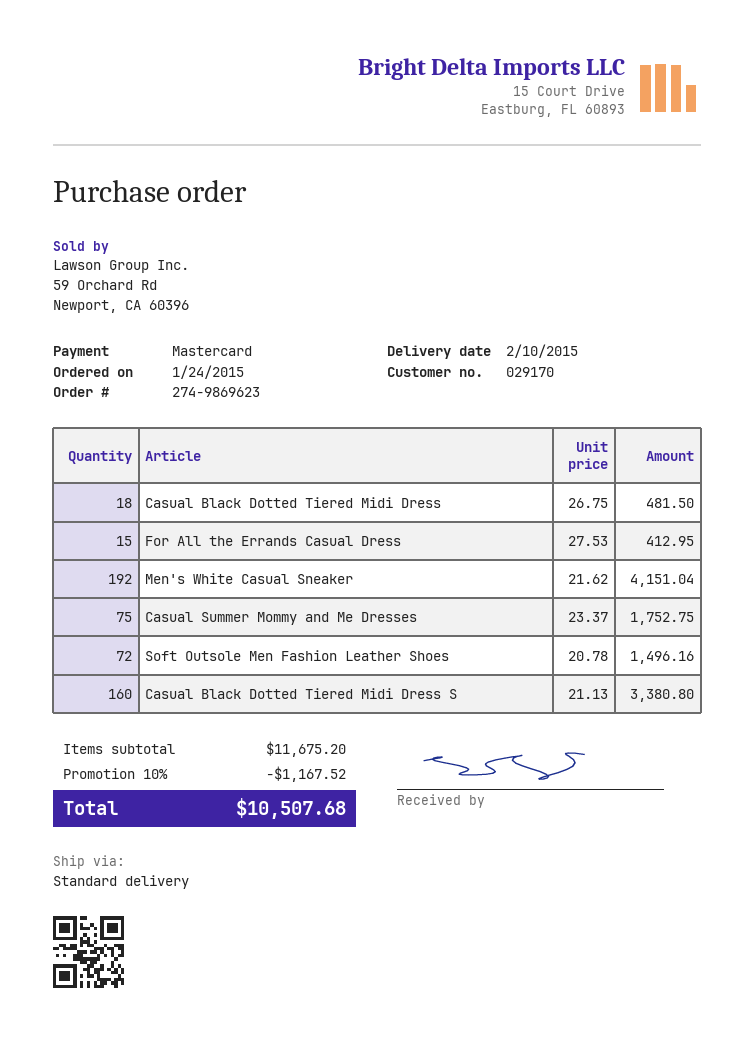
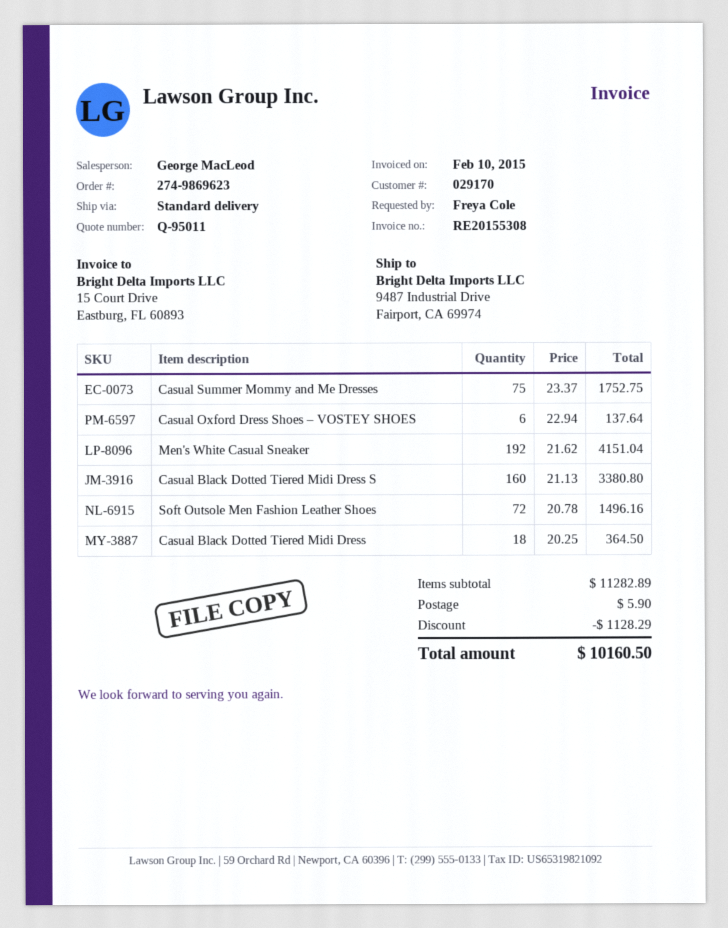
Casual Black Dotted Tiered Midi Dress: 18 x 26.75 = 481.50 -> 18 x 20.25 = 364.50
For All the Errands Casual Dress: 15 x 27.53 = 412.95 -> none
Casual Oxford Dress Shoes – VOSTEY SHOES: none -> 6 x 22.94 = 137.64
subtotal: 11675.20 -> 11282.89
discount: 1167.52 -> 1128.29
shipping: none -> 5.90
total: 10507.68 -> 10160.50

